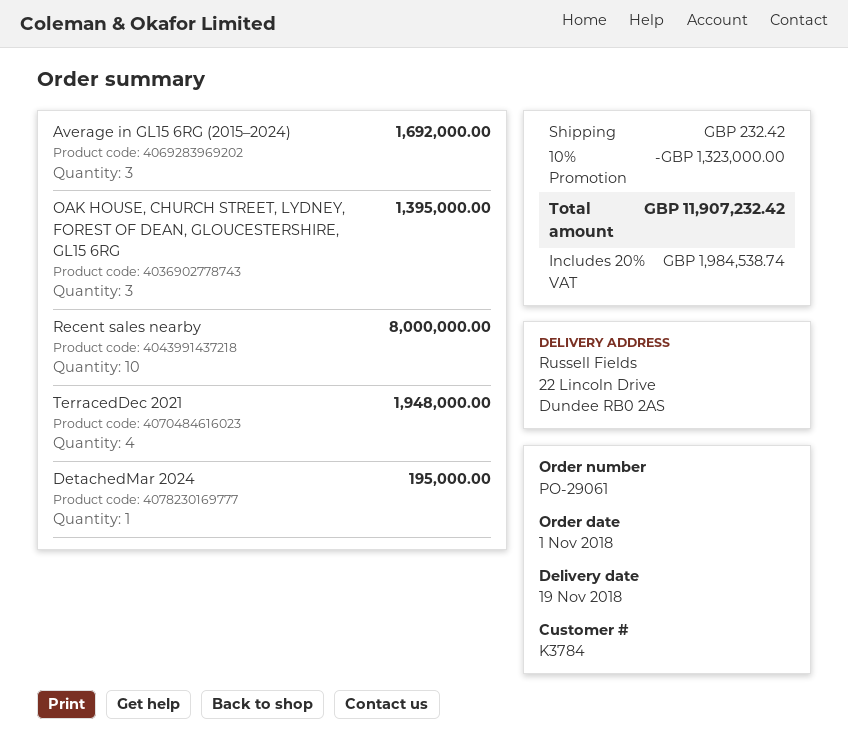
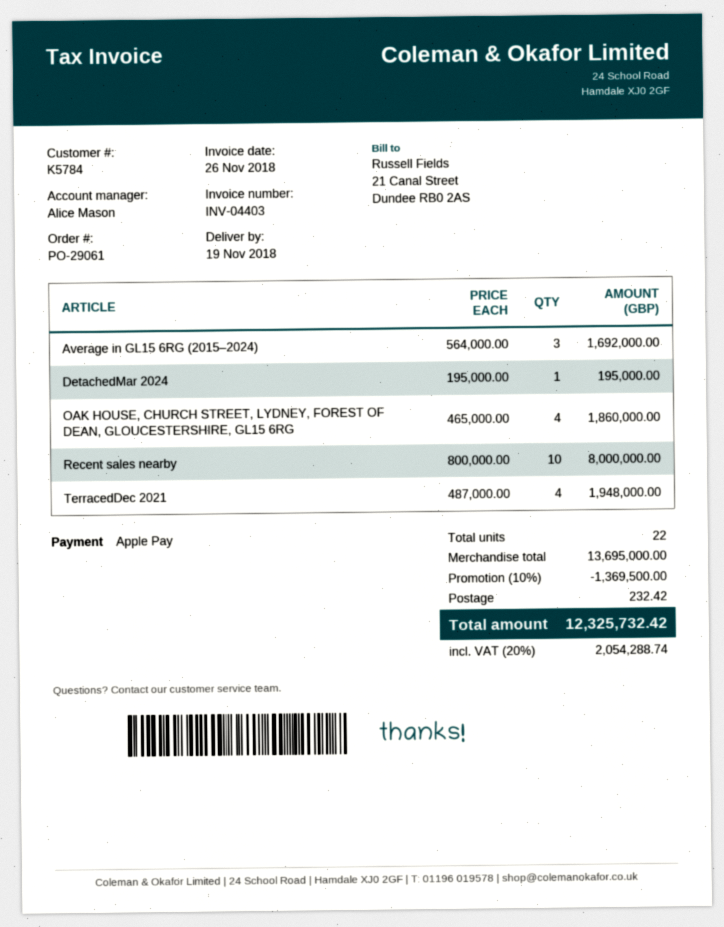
customer number: K3784 -> K5784
OAK HOUSE, CHURCH STREET, LYDNEY, FOREST OF DEAN, GLOUCESTERSHIRE, GL15 6RG: 3 for 1395000.00 -> 4 for 1860000.00
discount: 10% = 1323000.00 -> 10% = 1369500.00
tax: 20% = 1984538.74 -> 20% = 2054288.74
total: 11907232.42 -> 12325732.42

